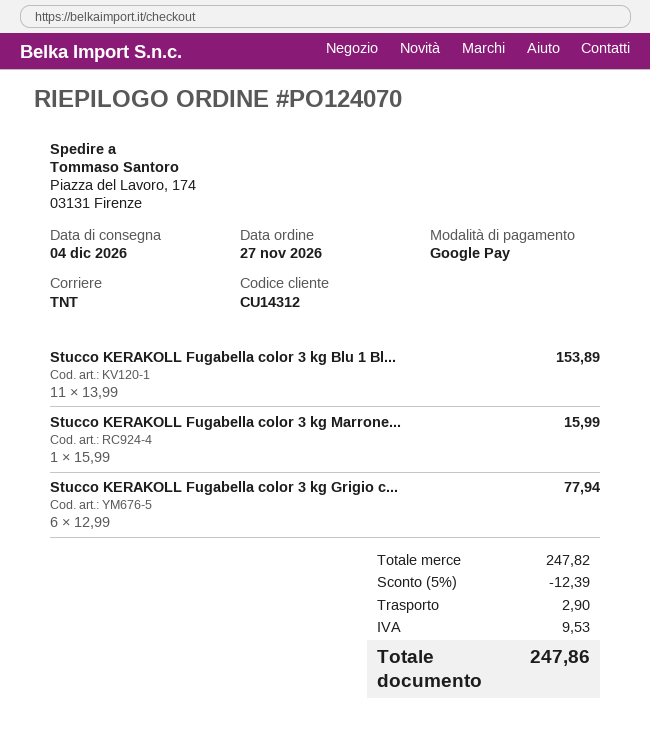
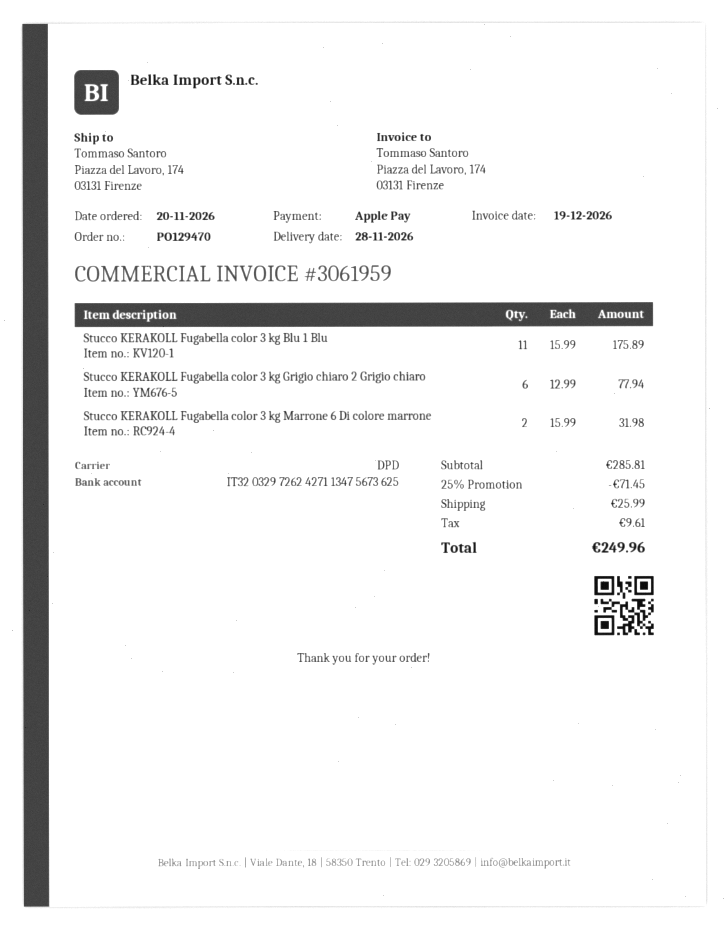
order number: PO124070 -> PO129470
order date: 2026-11-27 -> 2026-11-20
delivery date: 2026-12-04 -> 2026-11-28
payment method: Google Pay -> Apple Pay
shipping method: TNT -> DPD
Stucco KERAKOLL Fugabella color 3 kg Blu 1 Bl...: 11 x 13.99 = 153.89 -> 11 x 15.99 = 175.89
Stucco KERAKOLL Fugabella color 3 kg Marrone...: 1 x 15.99 = 15.99 -> 2 x 15.99 = 31.98
subtotal: 247.82 -> 285.81
discount: 5% = 12.39 -> 25% = 71.45
shipping: 2.90 -> 25.99
tax: 9.53 -> 9.61
total: 247.86 -> 249.96

